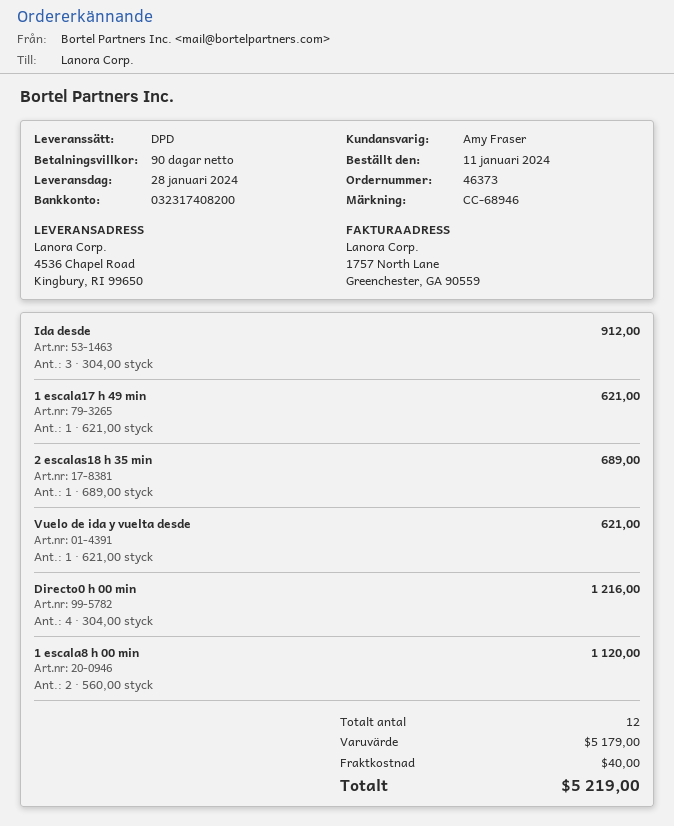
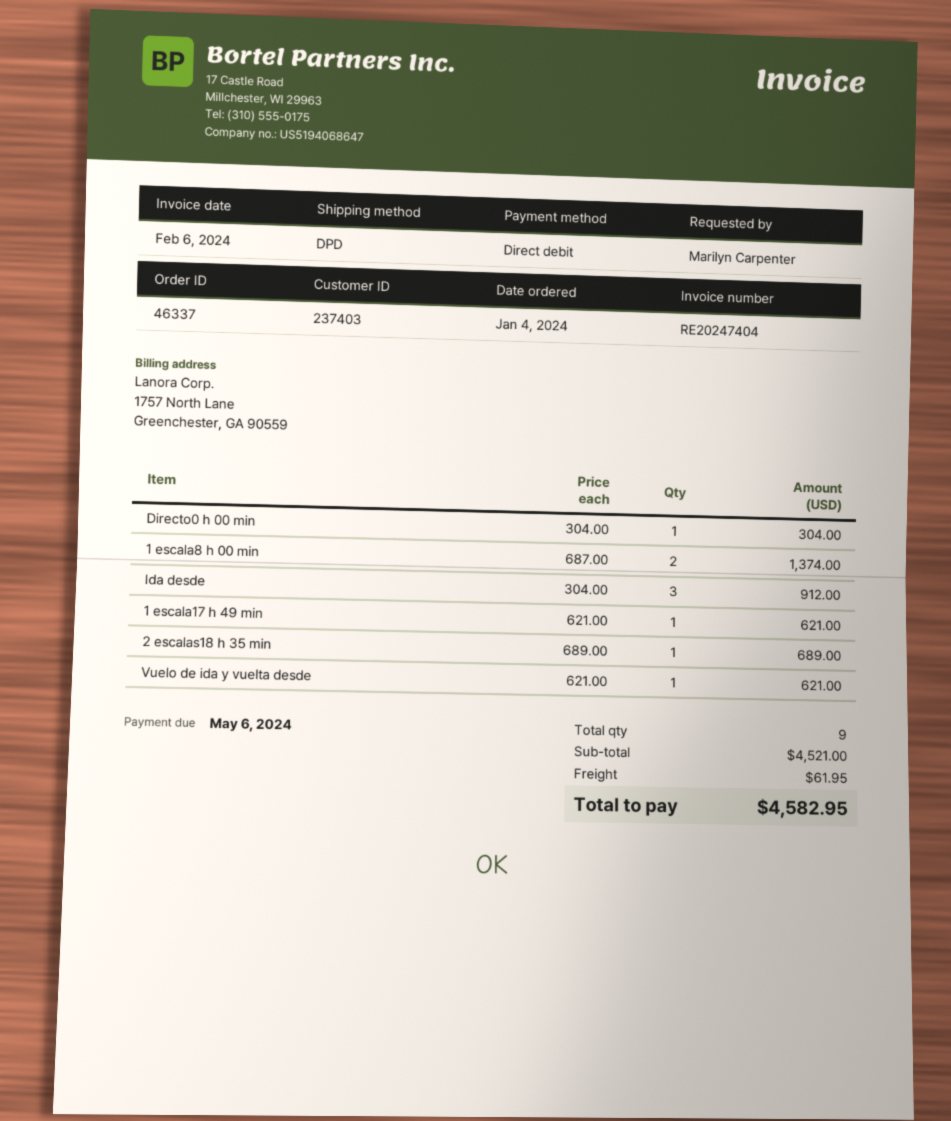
order number: 46373 -> 46337
order date: 2024-01-11 -> 2024-01-04
Directo0 h 00 min: 4 x 304.00 = 1216.00 -> 1 x 304.00 = 304.00
1 escala8 h 00 min: 2 x 560.00 = 1120.00 -> 2 x 687.00 = 1374.00
total quantity: 12 -> 9
subtotal: 5179.00 -> 4521.00
shipping: 40.00 -> 61.95
total: 5219.00 -> 4582.95

